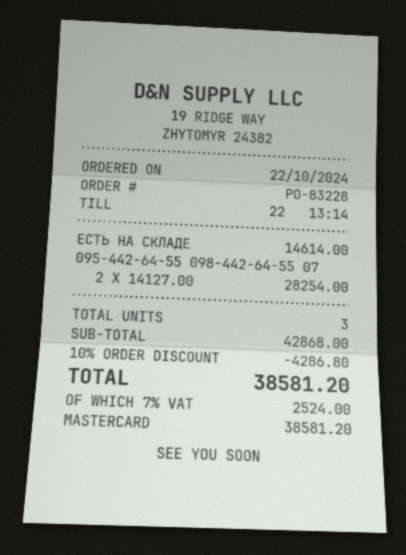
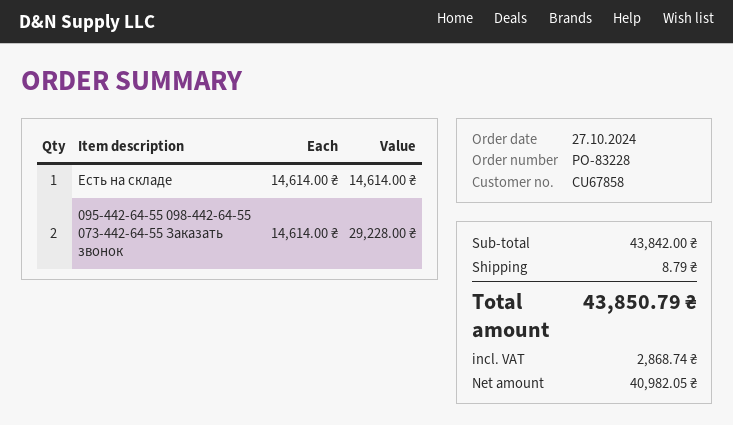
order date: 2024-10-22 -> 2024-10-27
095-442-64-55 098-442-64-55 07: 2 x 14127.00 = 28254.00 -> 2 x 14614.00 = 29228.00
subtotal: 42868.00 -> 43842.00
discount: 10% = 4286.80 -> none
shipping: none -> 8.79
tax: 2524.00 -> 2868.74
total: 38581.20 -> 43850.79

